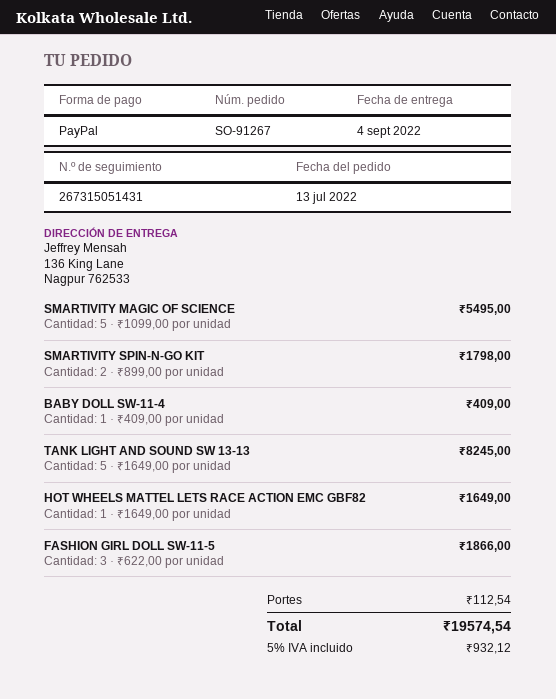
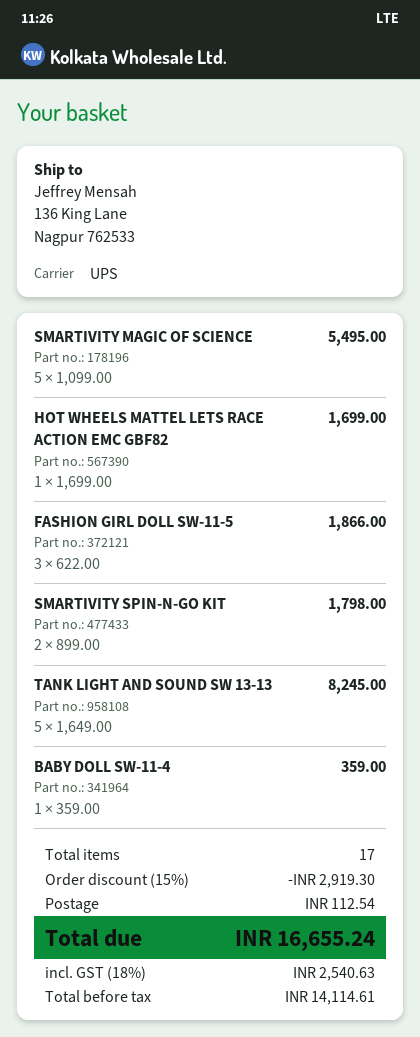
BABY DOLL SW-11-4: 1 x 409.00 = 409.00 -> 1 x 359.00 = 359.00
HOT WHEELS MATTEL LETS RACE ACTION EMC GBF82: 1 x 1649.00 = 1649.00 -> 1 x 1699.00 = 1699.00
discount: none -> 15% = 2919.30
tax: 5% = 932.12 -> 18% = 2540.63
total: 19574.54 -> 16655.24

